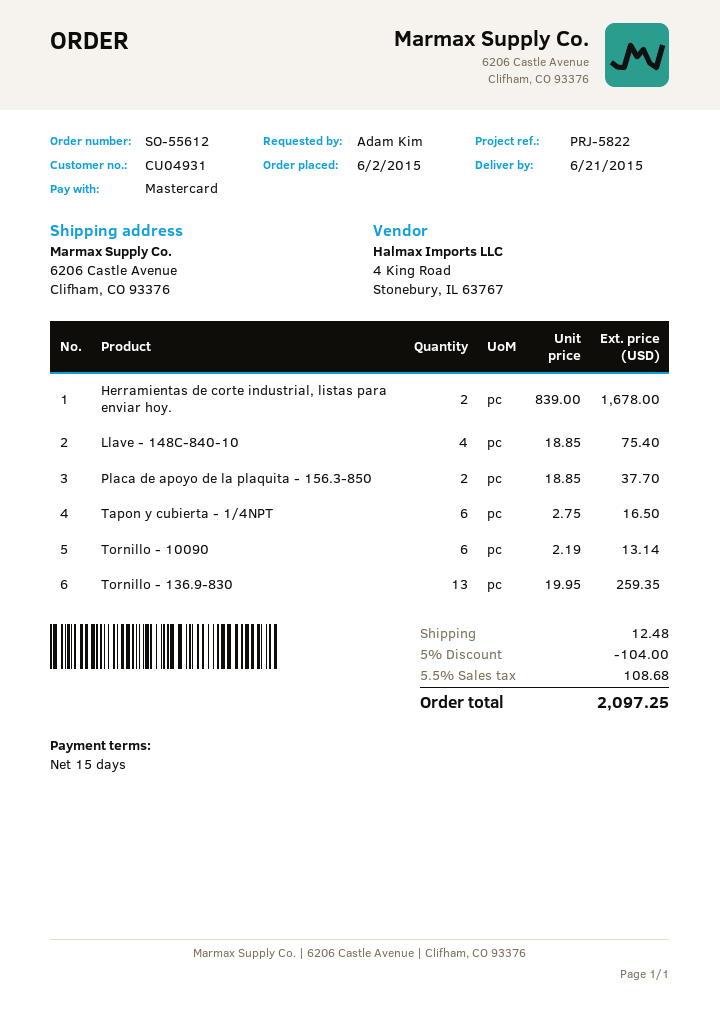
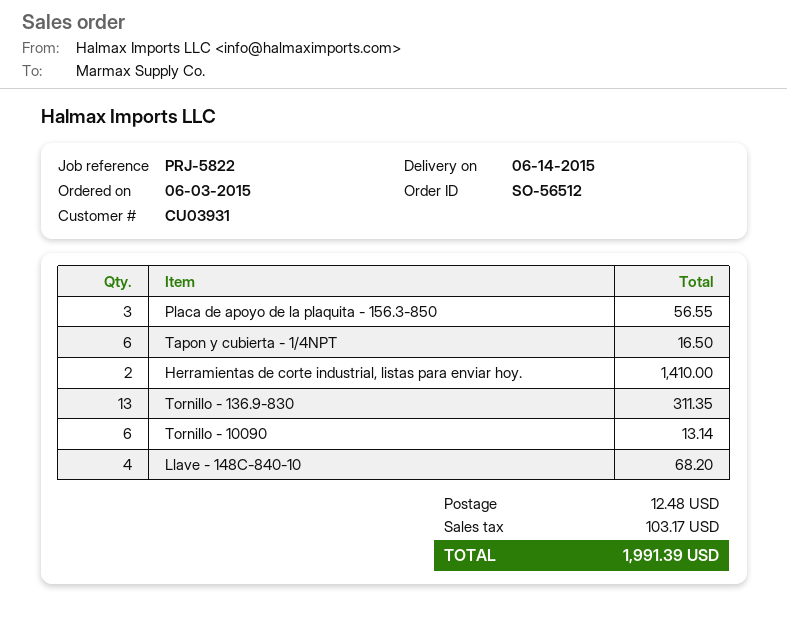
order number: SO-55612 -> SO-56512
order date: 2015-06-02 -> 2015-06-03
delivery date: 2015-06-21 -> 2015-06-14
customer number: CU04931 -> CU03931
Herramientas de corte industrial, listas para enviar hoy.: 2 for 1678.00 -> 2 for 1410.00
Llave - 148C-840-10: 4 for 75.40 -> 4 for 68.20
Placa de apoyo de la plaquita - 156.3-850: 2 for 37.70 -> 3 for 56.55
Tornillo - 136.9-830: 13 for 259.35 -> 13 for 311.35
discount: 5% = 104.00 -> none
tax: 108.68 -> 103.17
total: 2097.25 -> 1991.39

